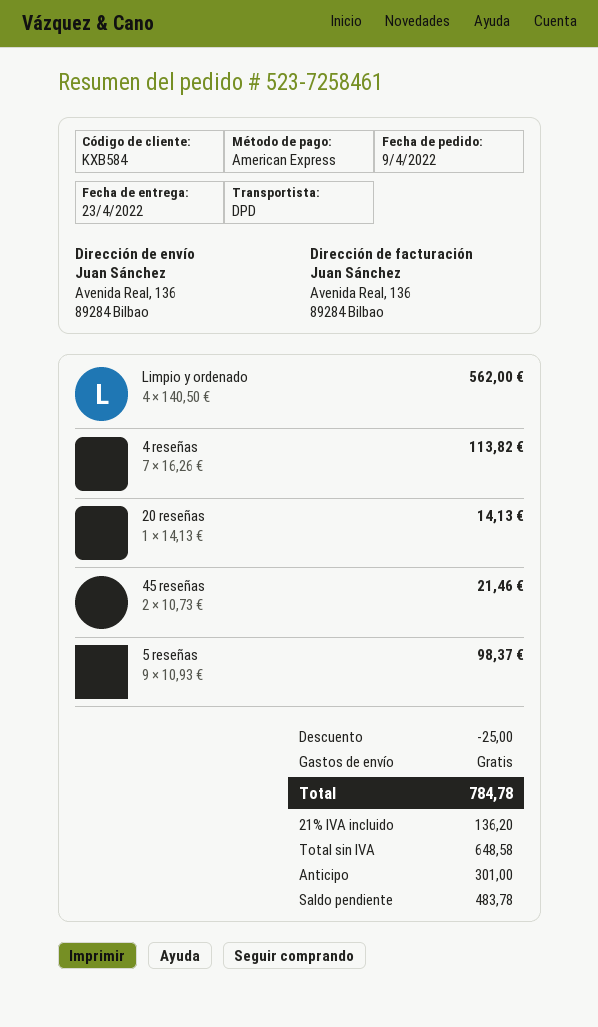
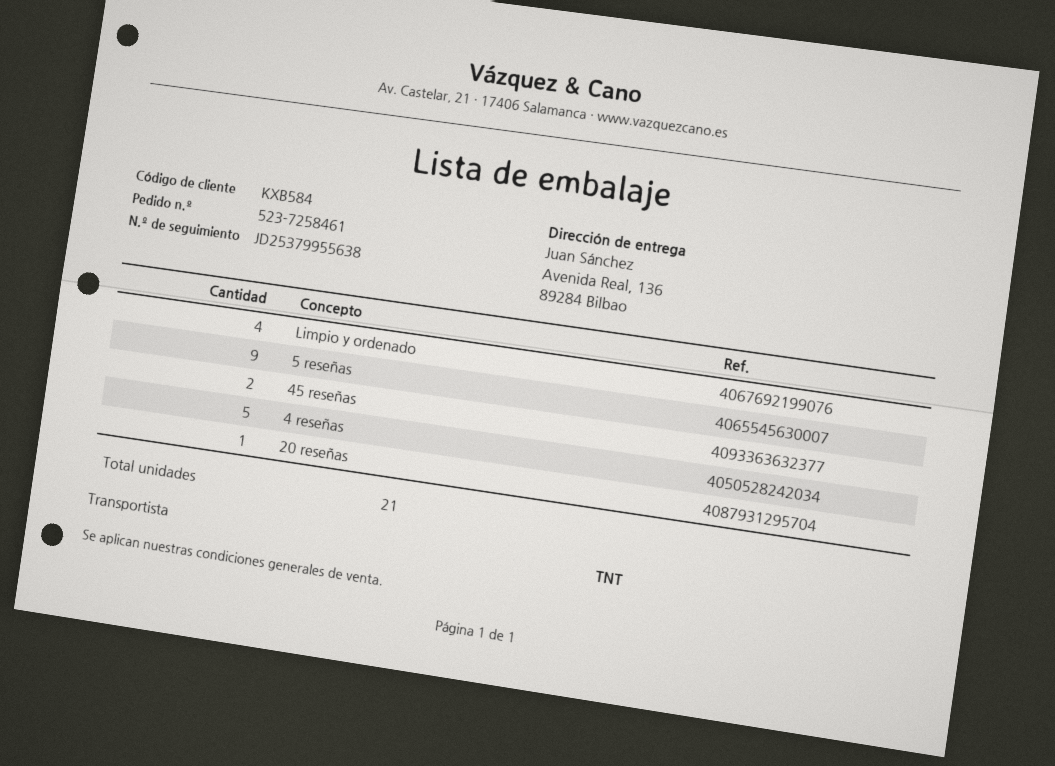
shipping method: DPD -> TNT
4 reseñas: 7 -> 5

